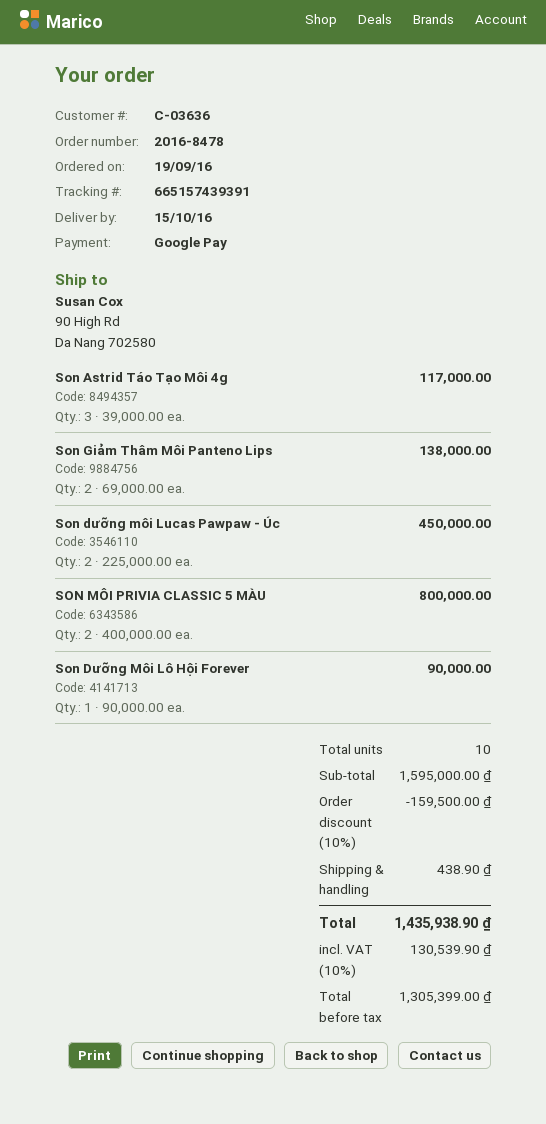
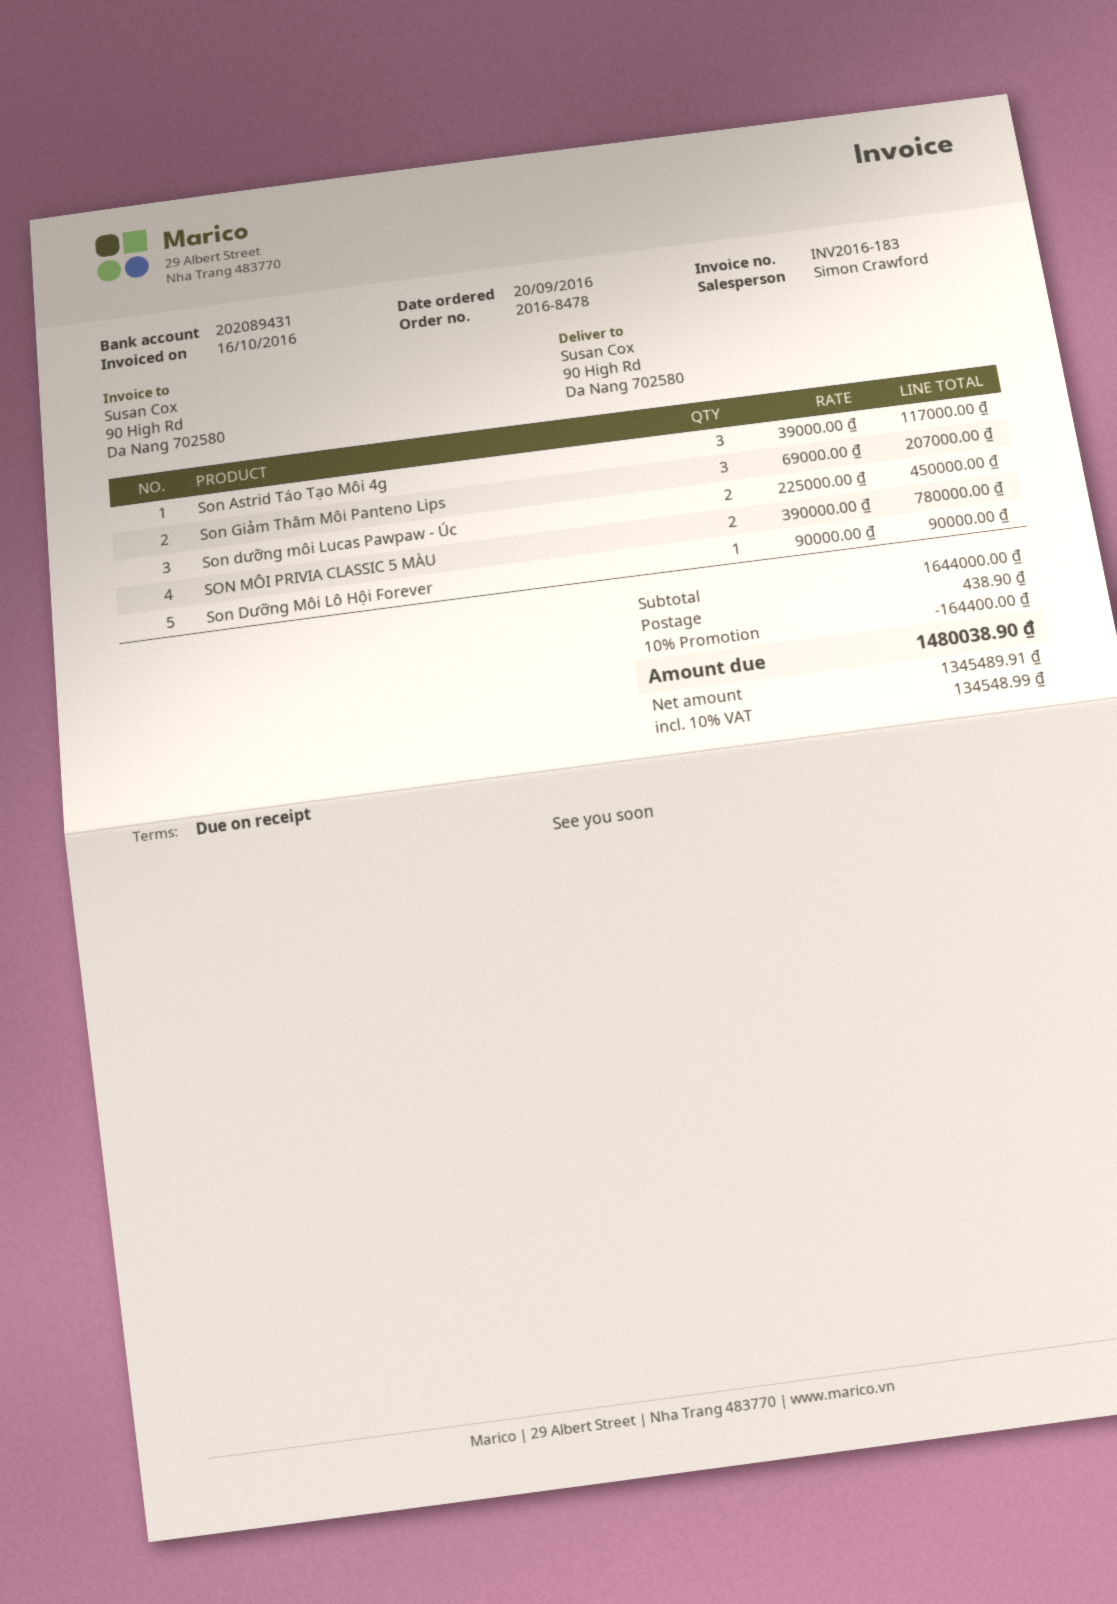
order date: 2016-09-19 -> 2016-09-20
Son Giảm Thâm Môi Panteno Lips: 2 x 69000.00 = 138000.00 -> 3 x 69000.00 = 207000.00
SON MÔI PRIVIA CLASSIC 5 MÀU: 2 x 400000.00 = 800000.00 -> 2 x 390000.00 = 780000.00
subtotal: 1595000.00 -> 1644000.00
discount: 10% = 159500.00 -> 10% = 164400.00
net: 1305399.00 -> 1345489.91
tax: 10% = 130539.90 -> 10% = 134548.99
total: 1435938.90 -> 1480038.90

